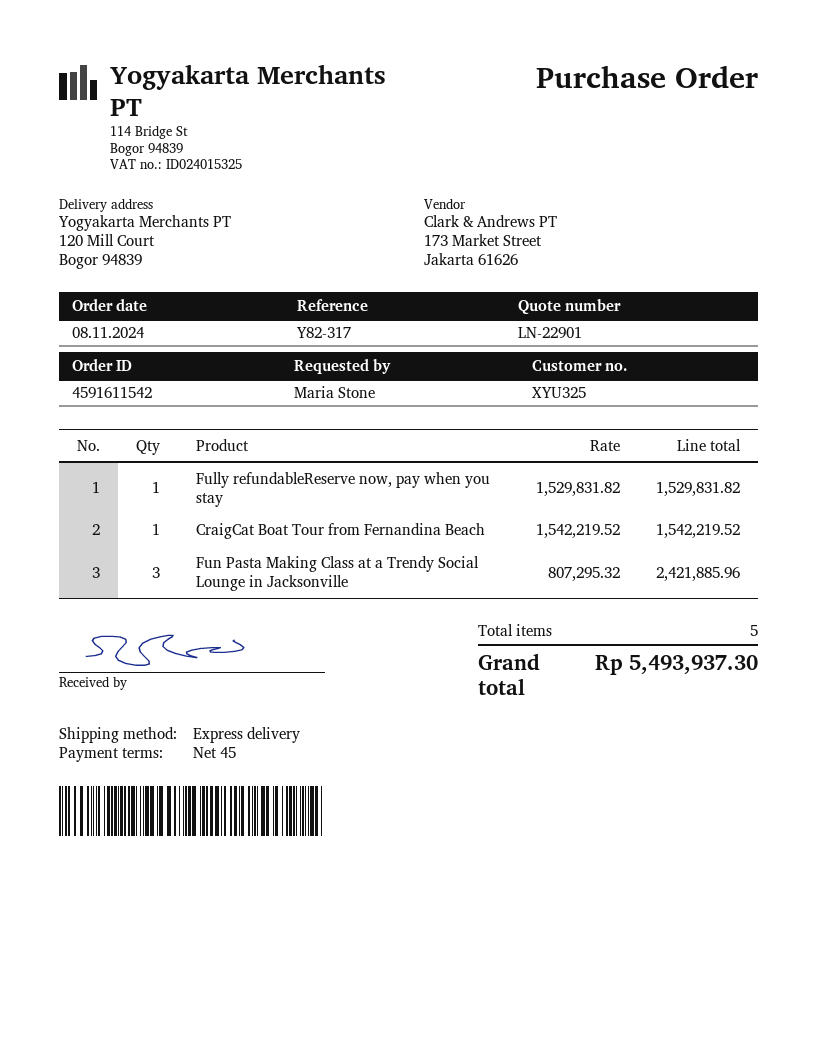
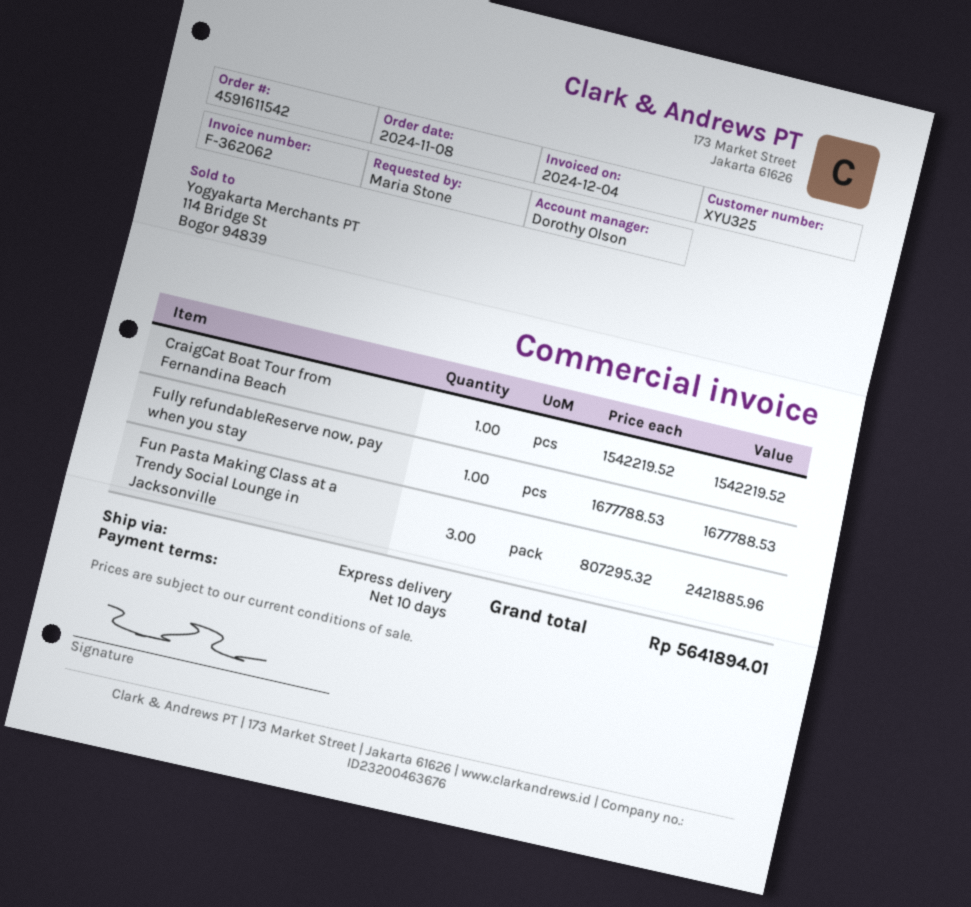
payment terms: 45 days -> 10 days
Fully refundableReserve now, pay when you stay: 1 x 1529831.82 = 1529831.82 -> 1 x 1677788.53 = 1677788.53
total: 5493937.30 -> 5641894.01

